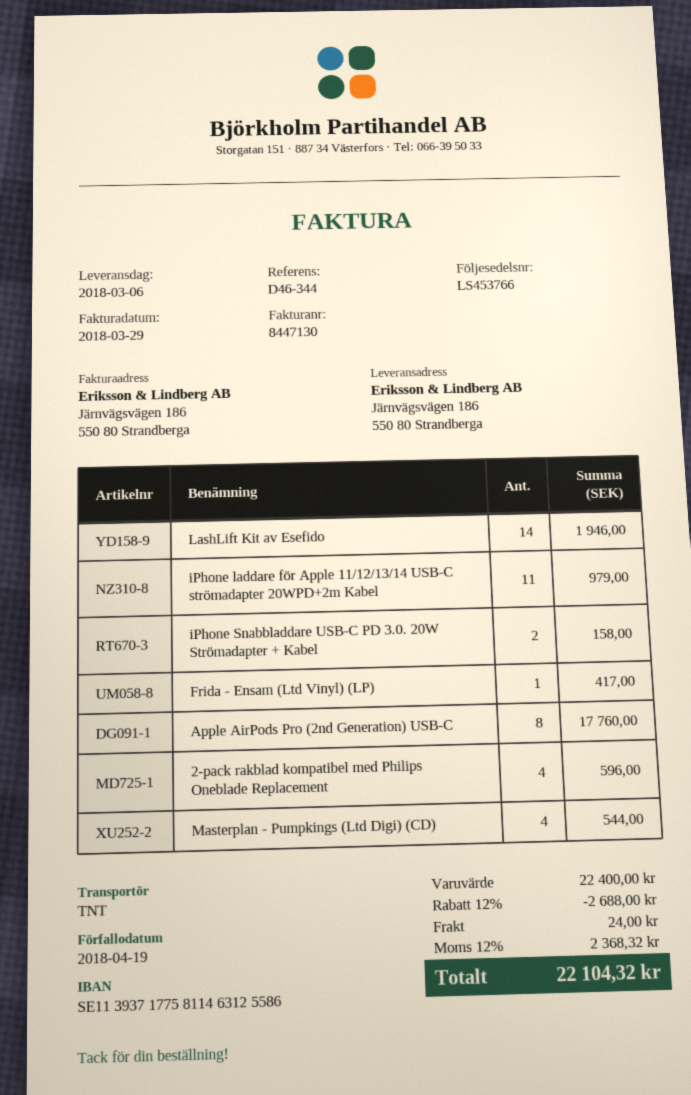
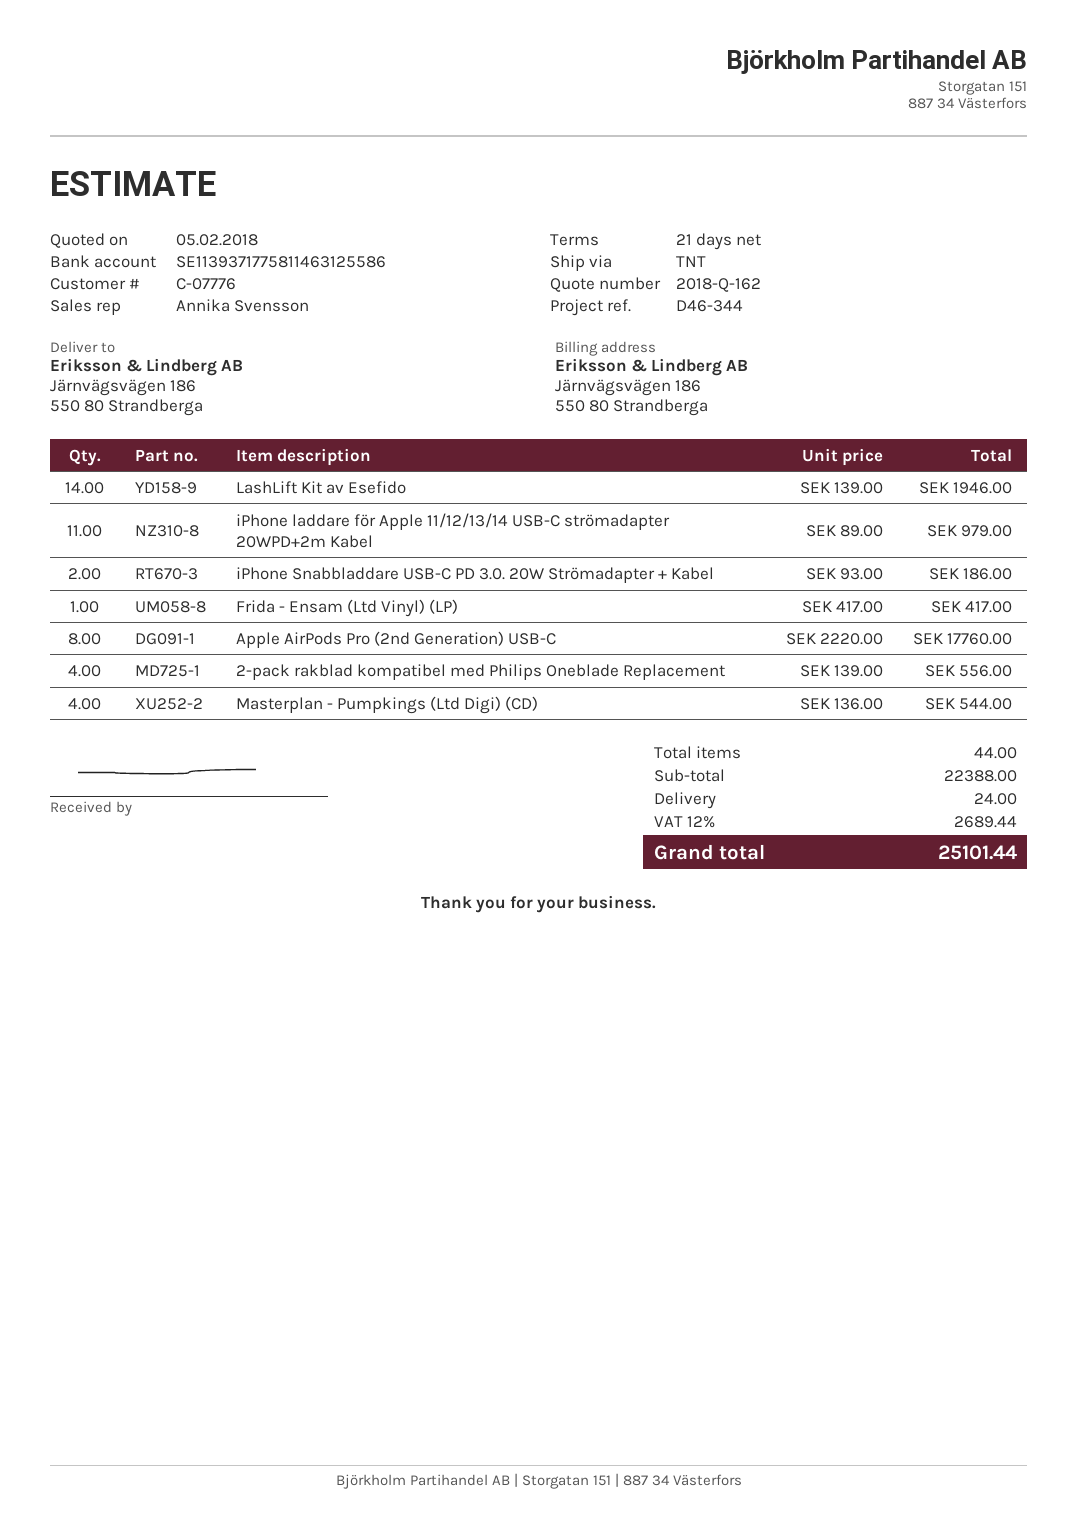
iPhone Snabbladdare USB-C PD 3.0. 20W Strömadapter + Kabel: 2 for 158.00 -> 2 for 186.00
2-pack rakblad kompatibel med Philips Oneblade Replacement: 4 for 596.00 -> 4 for 556.00
subtotal: 22400.00 -> 22388.00
discount: 12% = 2688.00 -> none
tax: 12% = 2368.32 -> 12% = 2689.44
total: 22104.32 -> 25101.44

